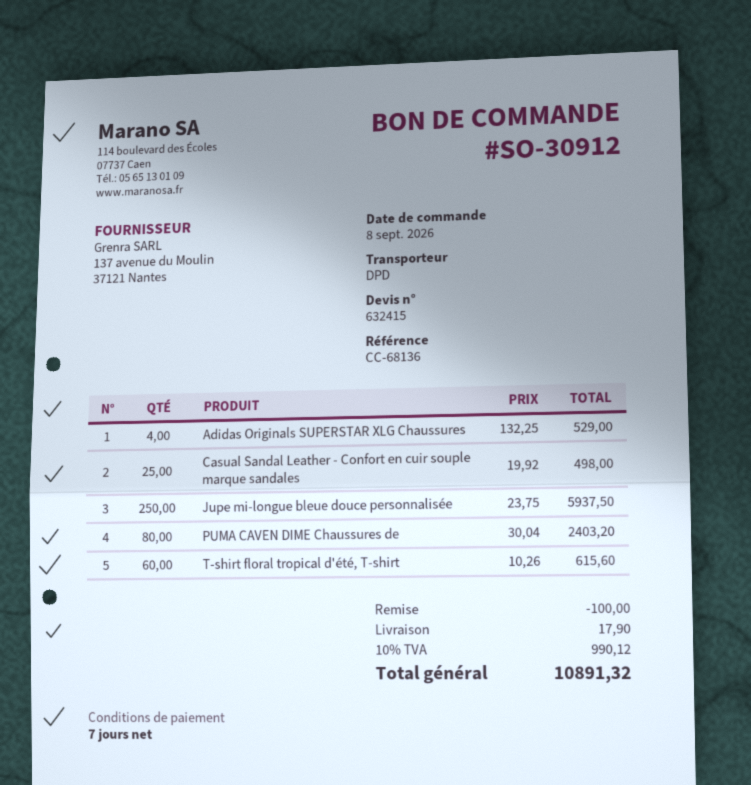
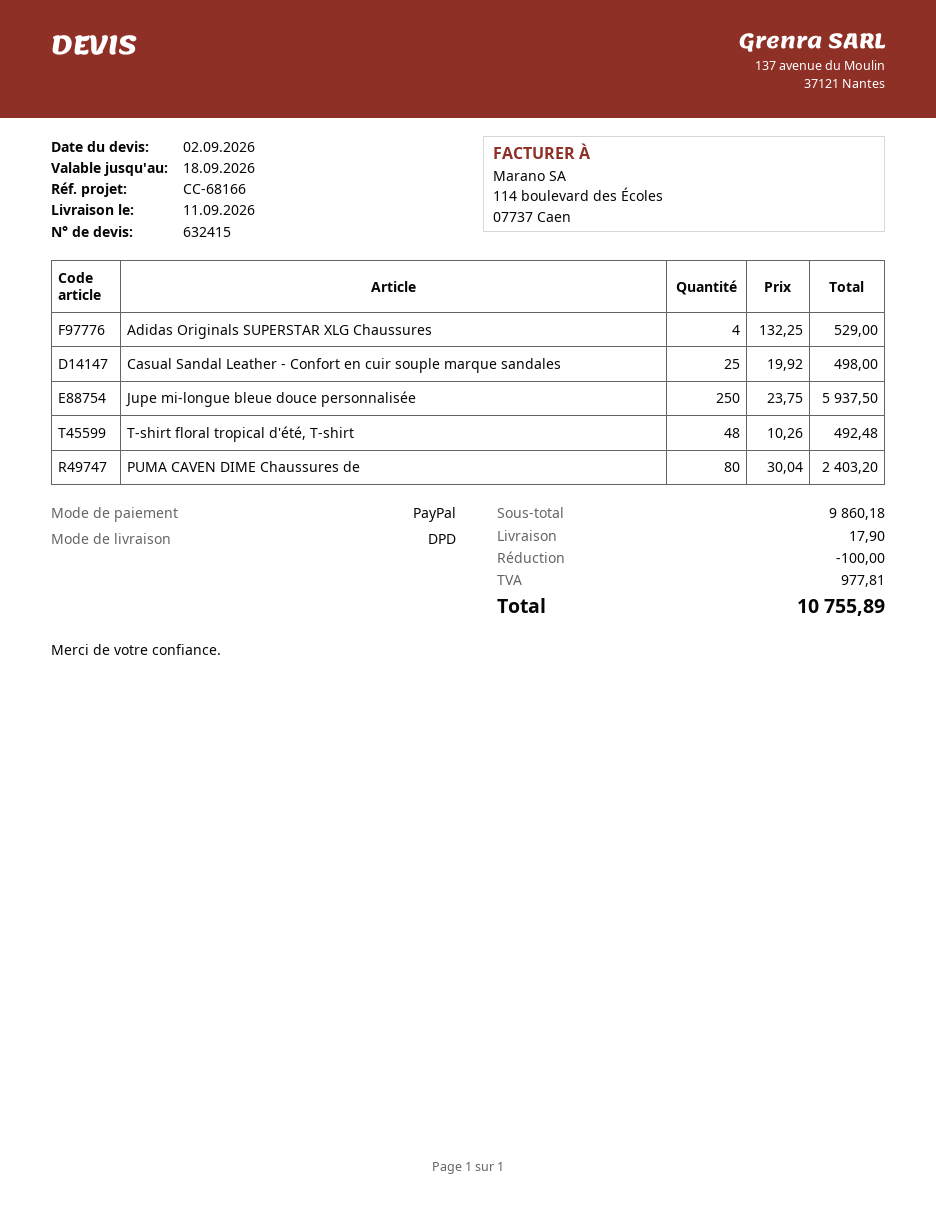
reference: CC-68136 -> CC-68166
T-shirt floral tropical d'été, T-shirt: 60 x 10.26 = 615.60 -> 48 x 10.26 = 492.48
tax: 990.12 -> 977.81
total: 10891.32 -> 10755.89

